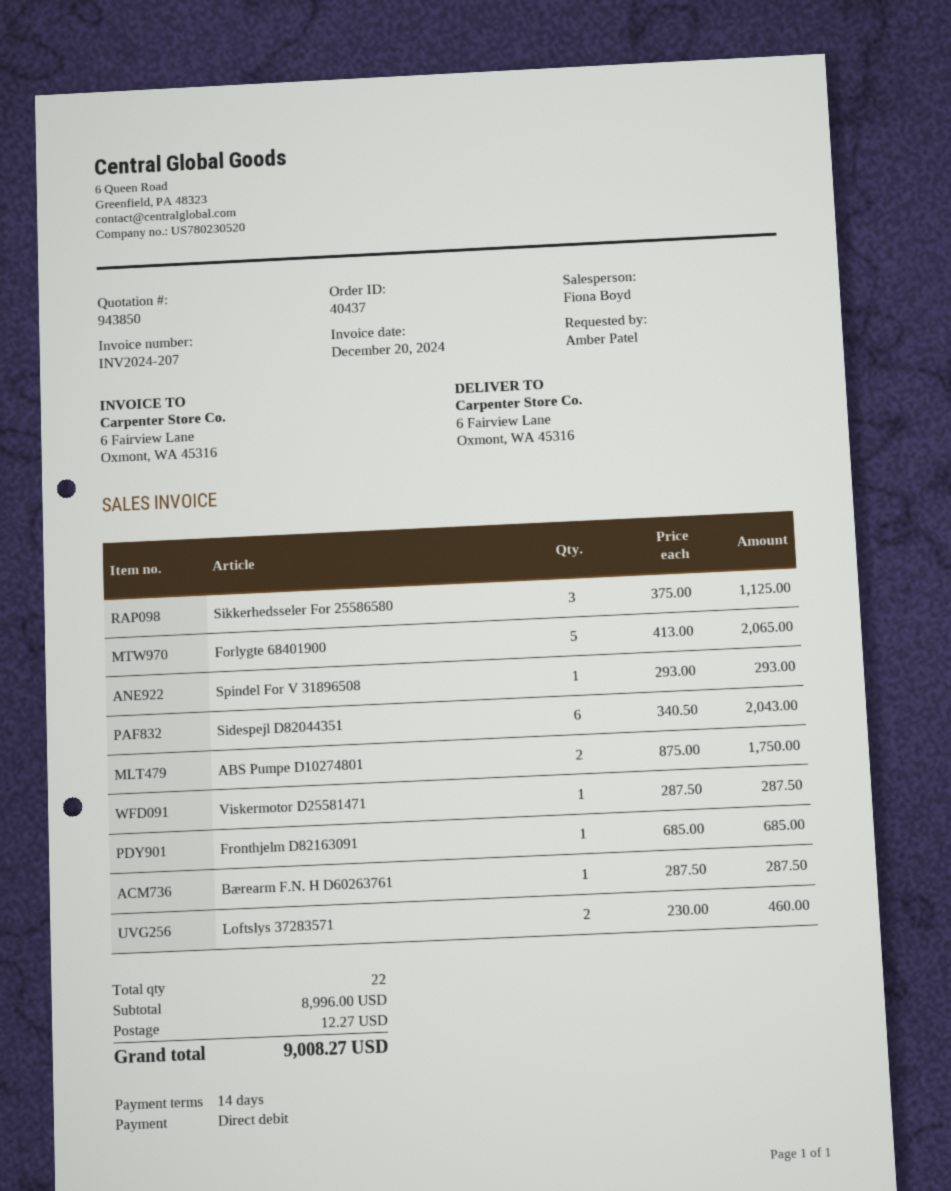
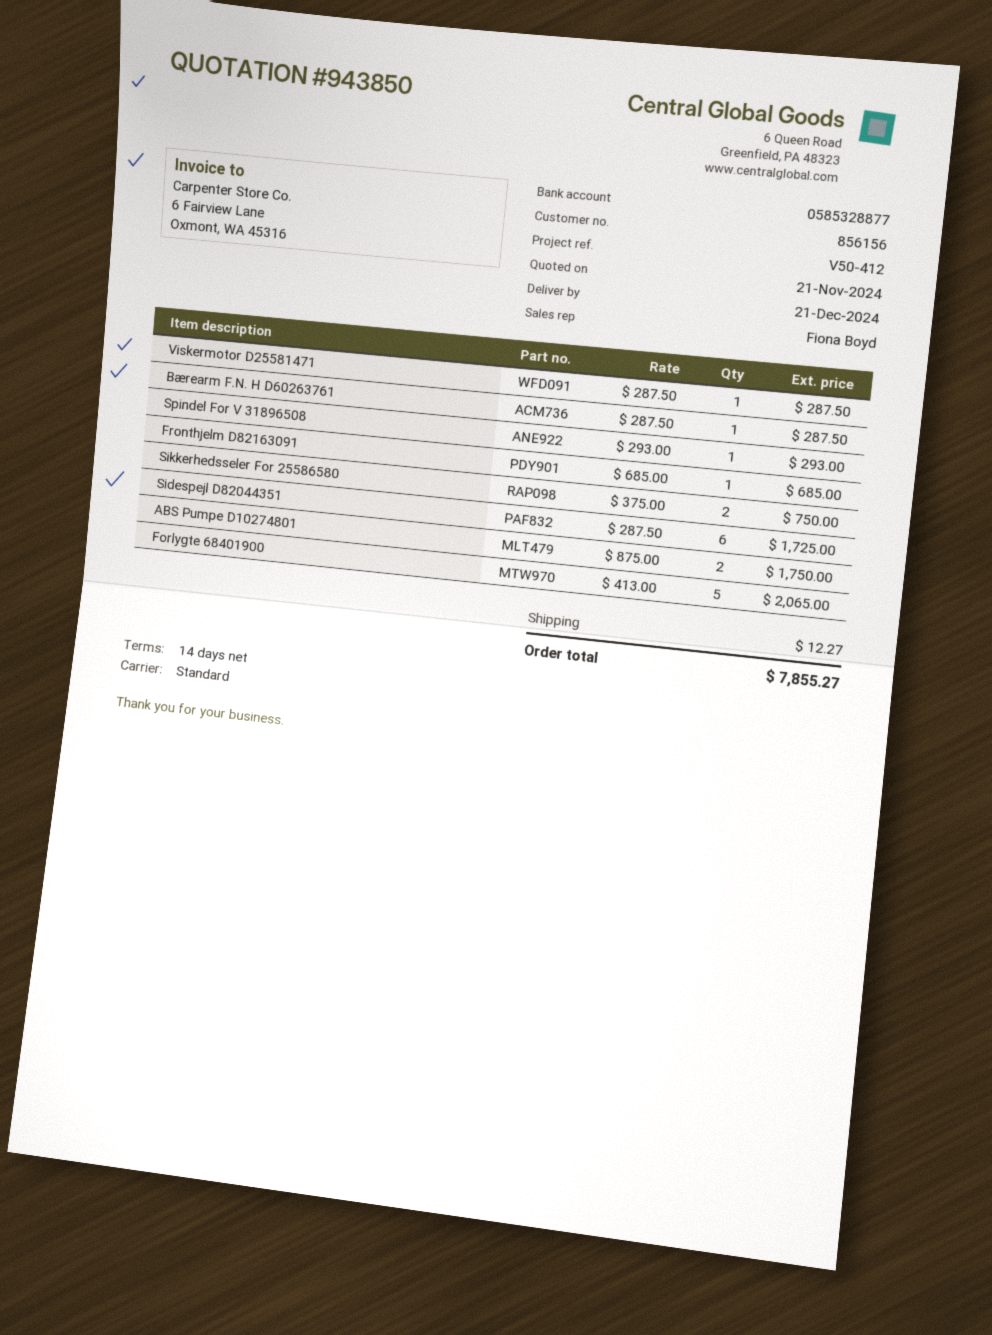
Sikkerhedsseler For 25586580: 3 x 375.00 = 1125.00 -> 2 x 375.00 = 750.00
Sidespejl D82044351: 6 x 340.50 = 2043.00 -> 6 x 287.50 = 1725.00
Loftslys 37283571: 2 x 230.00 = 460.00 -> none
total: 9008.27 -> 7855.27

